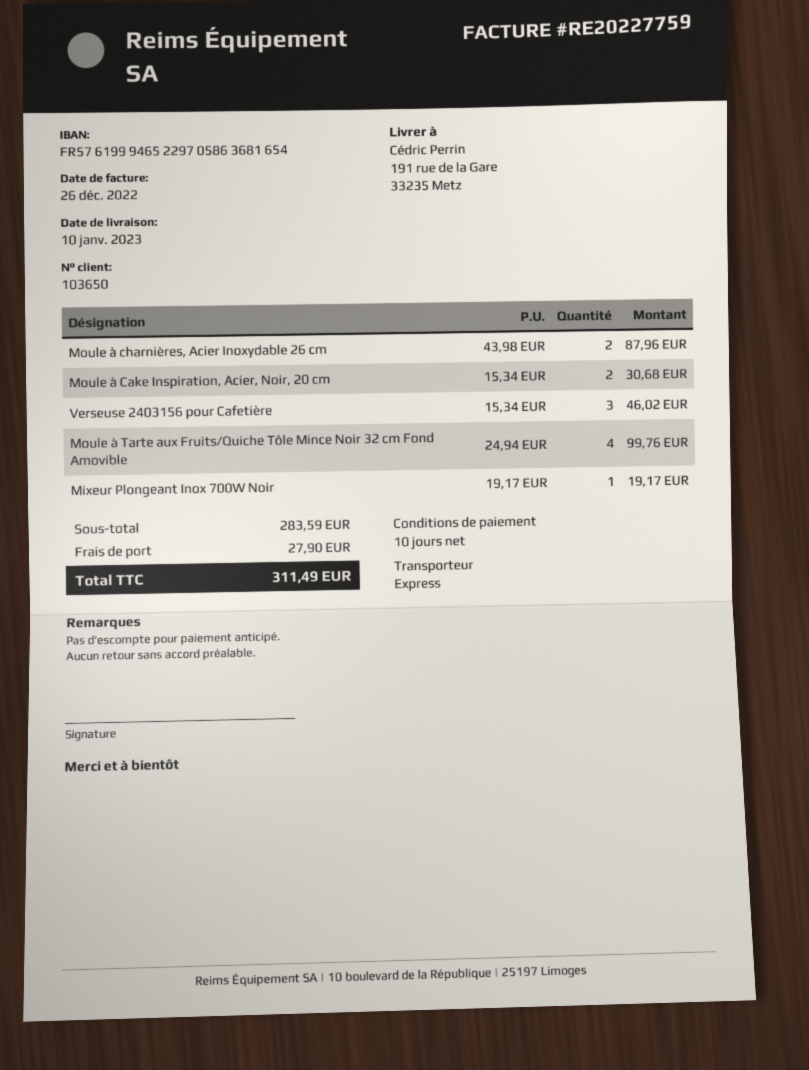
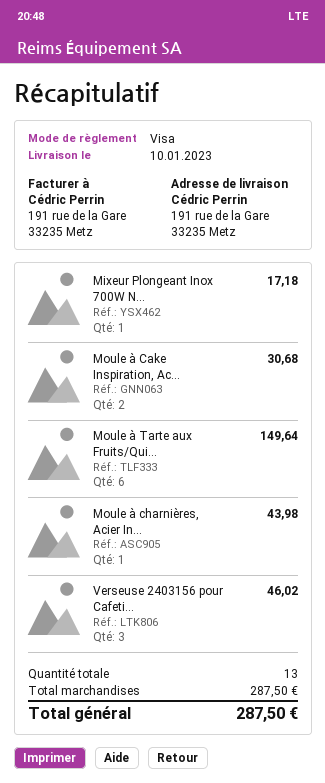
Moule à charnières, Acier Inoxydable 26 cm: 2 for 87.96 -> 1 for 43.98
Moule à Tarte aux Fruits/Quiche Tôle Mince Noir 32 cm Fond Amovible: 4 for 99.76 -> 6 for 149.64
Mixeur Plongeant Inox 700W Noir: 1 for 19.17 -> 1 for 17.18
subtotal: 283.59 -> 287.50
shipping: 27.90 -> none
total: 311.49 -> 287.50

